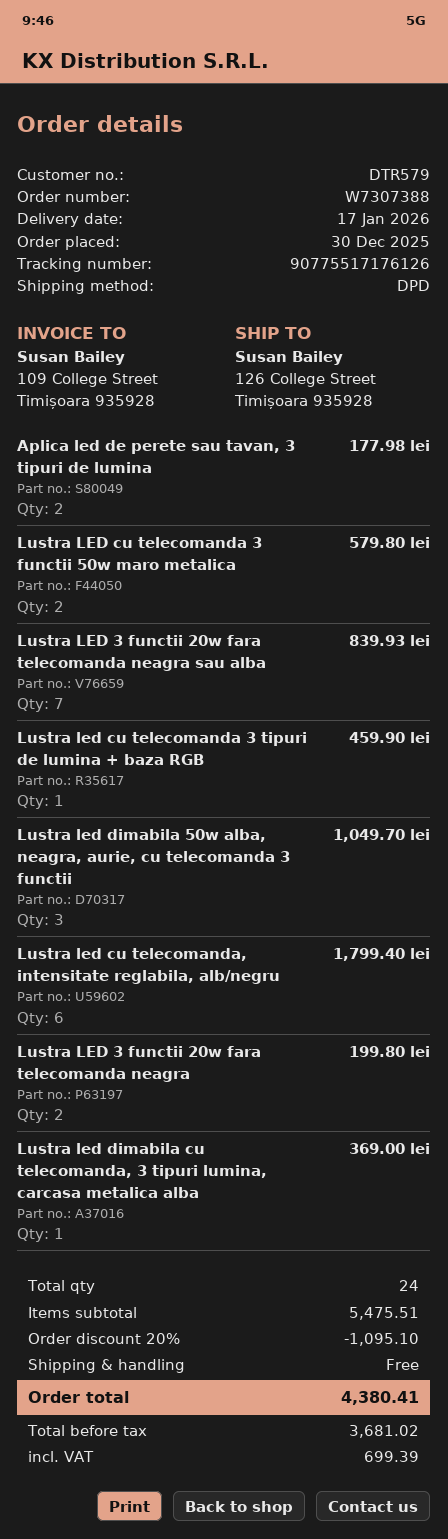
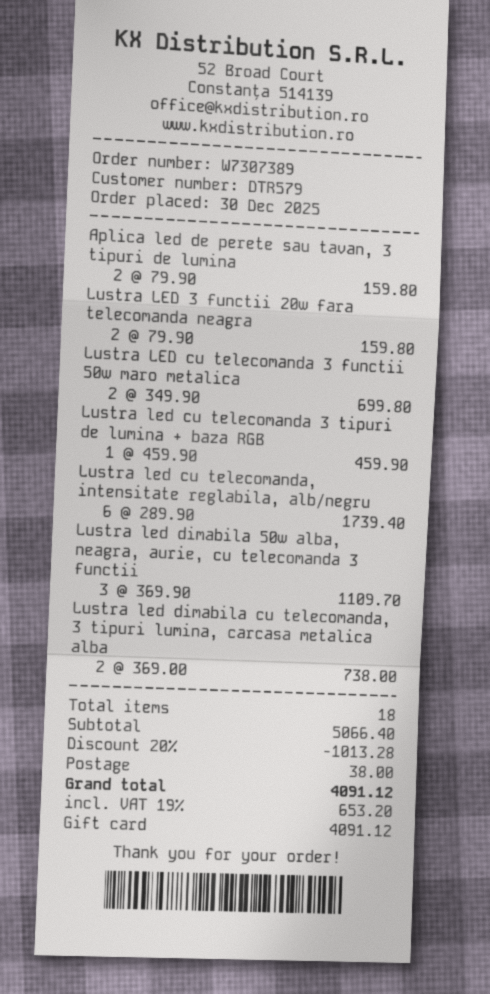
order number: W7307388 -> W7307389
Aplica led de perete sau tavan, 3 tipuri de lumina: 2 for 177.98 -> 2 for 159.80
Lustra LED cu telecomanda 3 functii 50w maro metalica: 2 for 579.80 -> 2 for 699.80
Lustra LED 3 functii 20w fara telecomanda neagra sau alba: 7 for 839.93 -> none
Lustra led dimabila 50w alba, neagra, aurie, cu telecomanda 3 functii: 3 for 1049.70 -> 3 for 1109.70
Lustra led cu telecomanda, intensitate reglabila, alb/negru: 6 for 1799.40 -> 6 for 1739.40
Lustra LED 3 functii 20w fara telecomanda neagra: 2 for 199.80 -> 2 for 159.80
Lustra led dimabila cu telecomanda, 3 tipuri lumina, carcasa metalica alba: 1 for 369.00 -> 2 for 738.00
total quantity: 24 -> 18
subtotal: 5475.51 -> 5066.40
discount: 20% = 1095.10 -> 20% = 1013.28
shipping: 0.00 -> 38.00
tax: 699.39 -> 653.20
total: 4380.41 -> 4091.12

